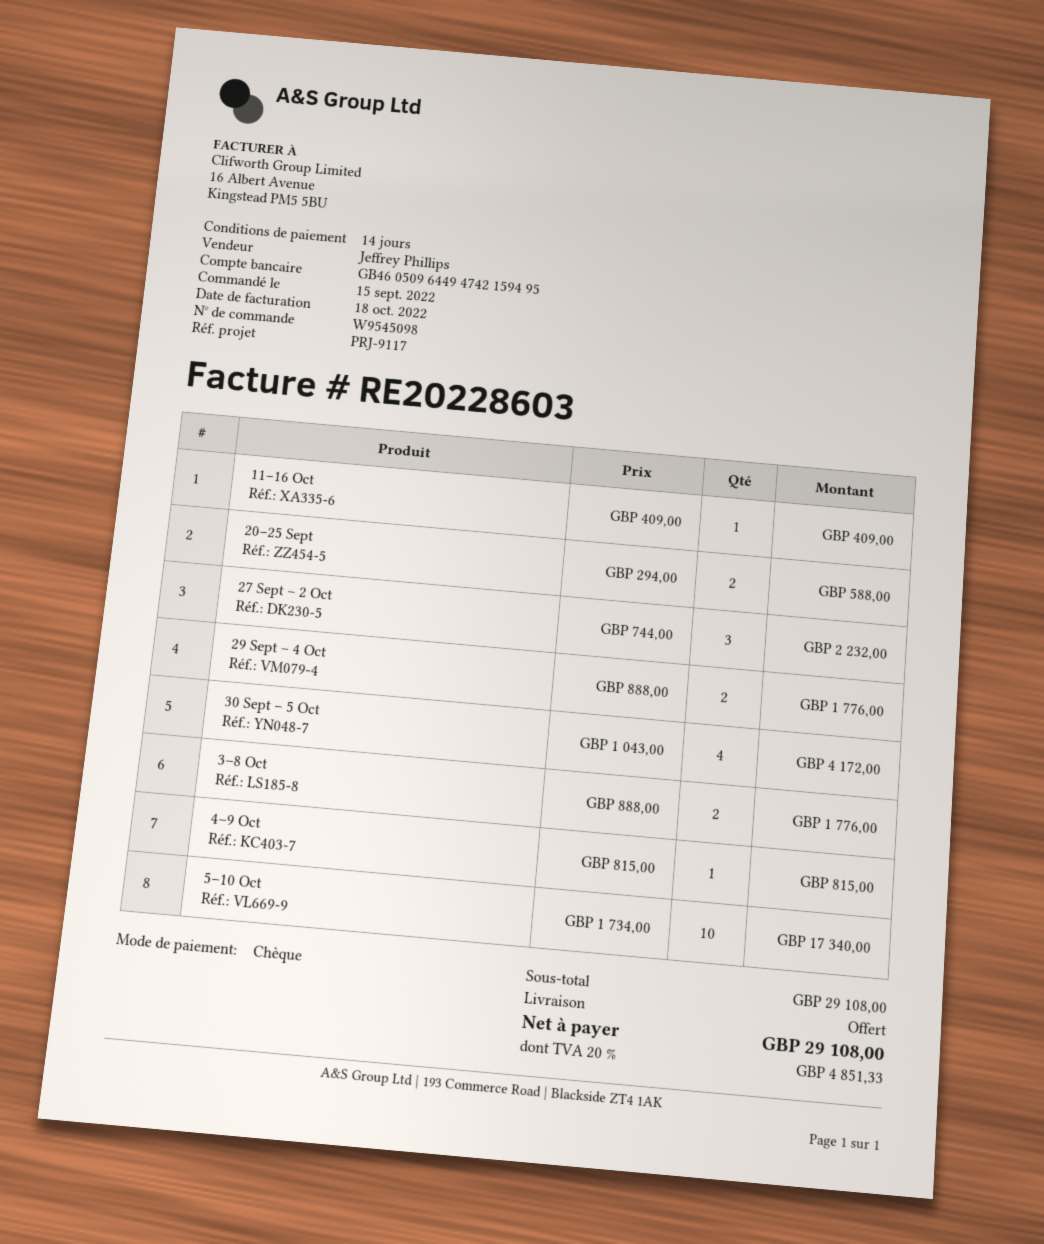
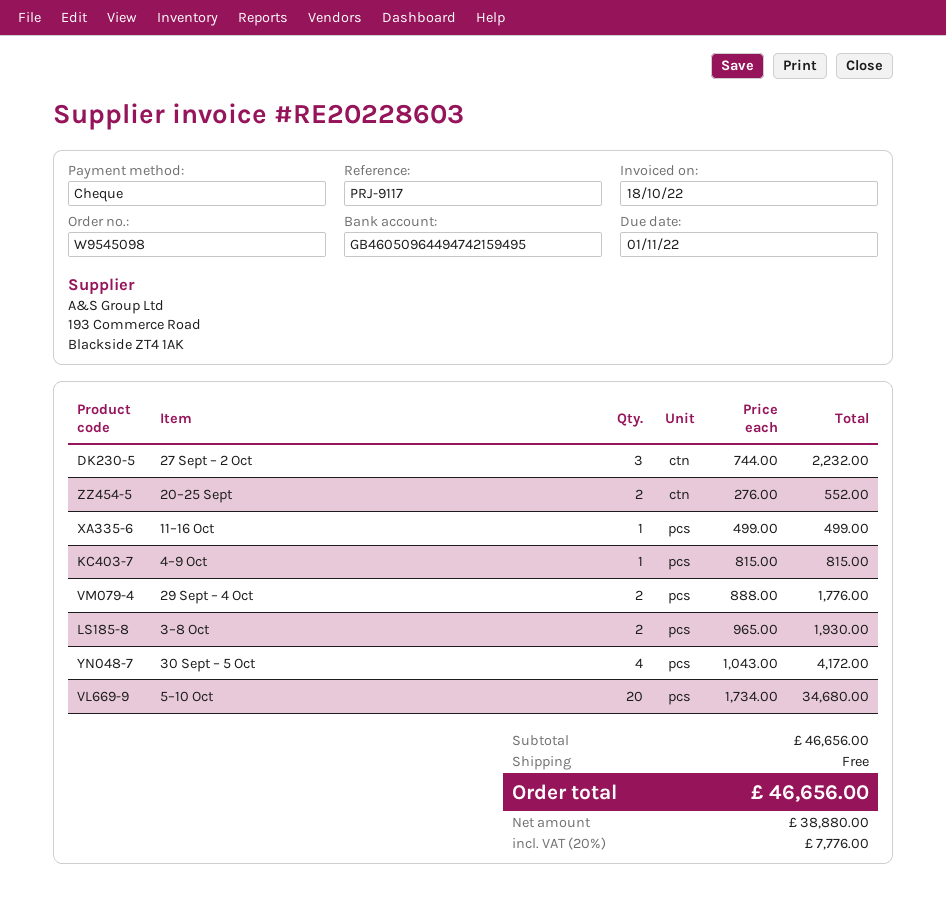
11–16 Oct: 1 x 409.00 = 409.00 -> 1 x 499.00 = 499.00
20–25 Sept: 2 x 294.00 = 588.00 -> 2 x 276.00 = 552.00
3–8 Oct: 2 x 888.00 = 1776.00 -> 2 x 965.00 = 1930.00
5–10 Oct: 10 x 1734.00 = 17340.00 -> 20 x 1734.00 = 34680.00
subtotal: 29108.00 -> 46656.00
tax: 20% = 4851.33 -> 20% = 7776.00
total: 29108.00 -> 46656.00

